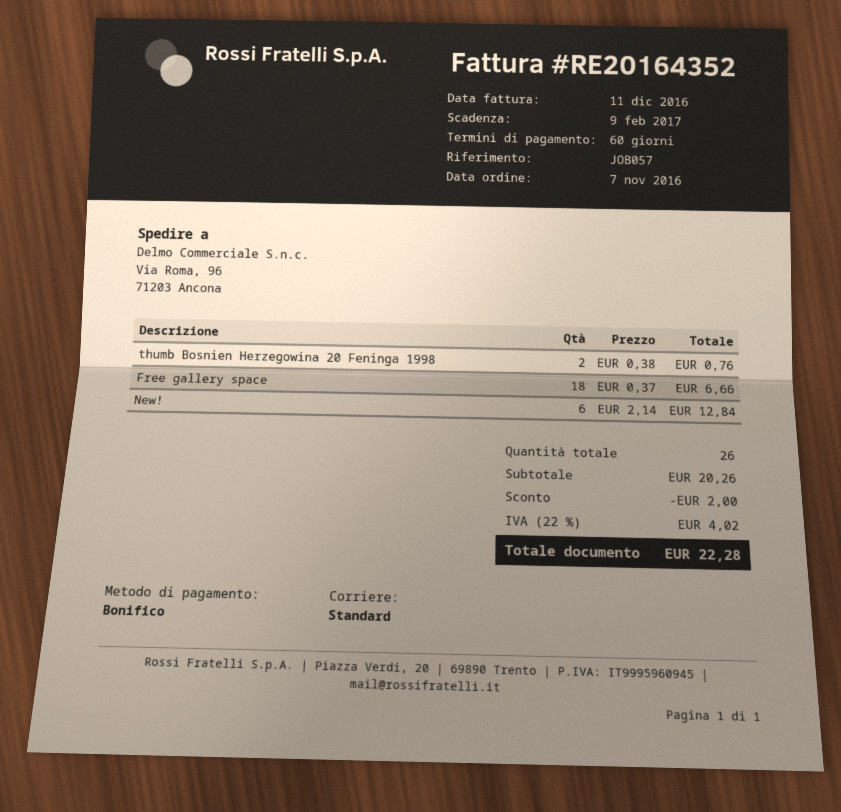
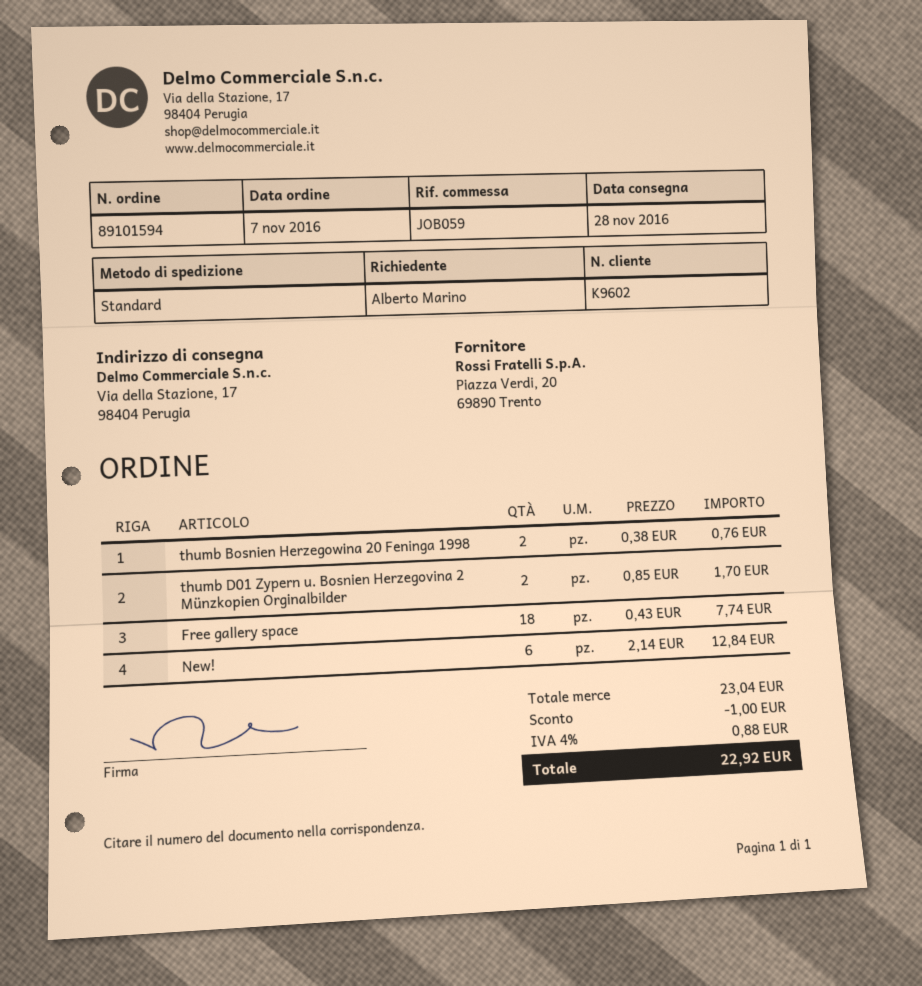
reference: JOB057 -> JOB059
ship to: Via Roma, 96, 71203 Ancona -> Via della Stazione, 17, 98404 Perugia
Free gallery space: 18 x 0.37 = 6.66 -> 18 x 0.43 = 7.74
thumb D01 Zypern u. Bosnien Herzegovina 2 Münzkopien Orginalbilder: none -> 2 x 0.85 = 1.70
subtotal: 20.26 -> 23.04
discount: 2.00 -> 1.00
tax: 22% = 4.02 -> 4% = 0.88
total: 22.28 -> 22.92

